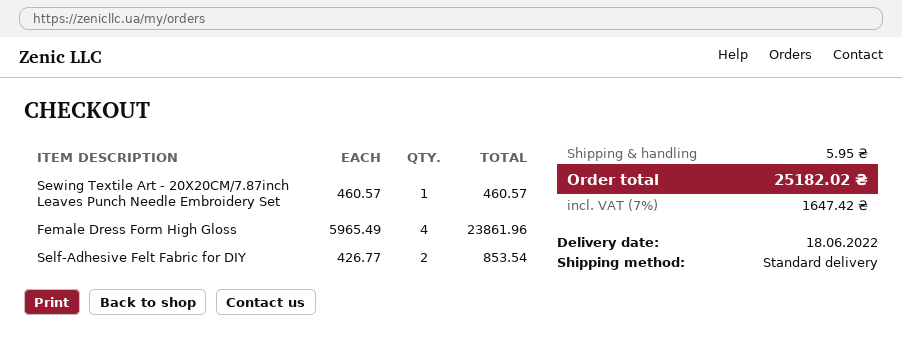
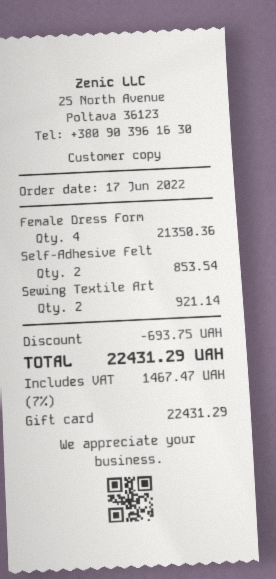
Sewing Textile Art - 20X20CM/7.87inch Leaves Punch Needle Embroidery Set: 1 for 460.57 -> 2 for 921.14
Female Dress Form High Gloss: 4 for 23861.96 -> 4 for 21350.36
discount: none -> 693.75
shipping: 5.95 -> none
tax: 7% = 1647.42 -> 7% = 1467.47
total: 25182.02 -> 22431.29

